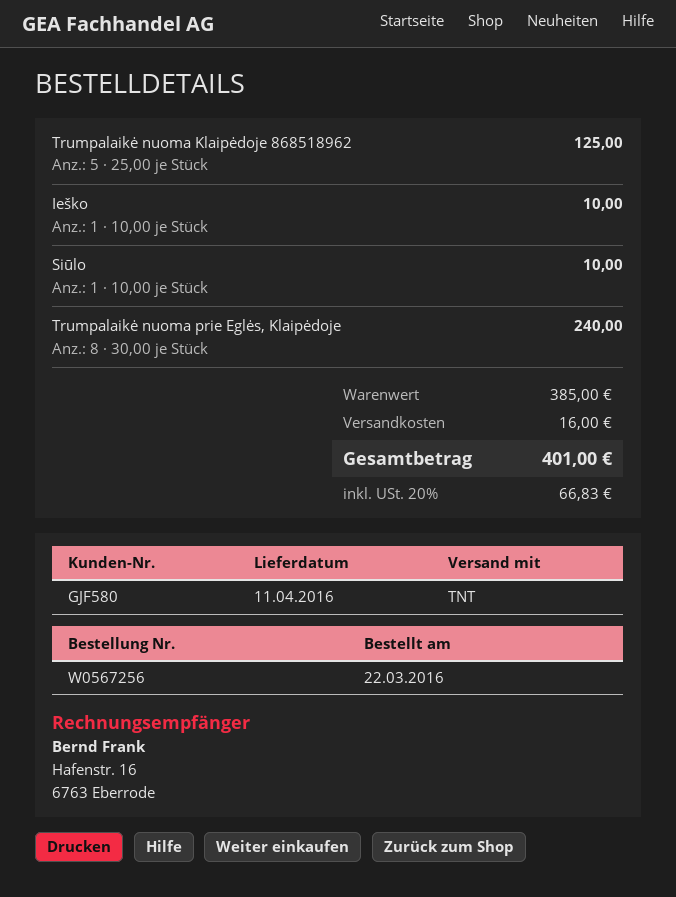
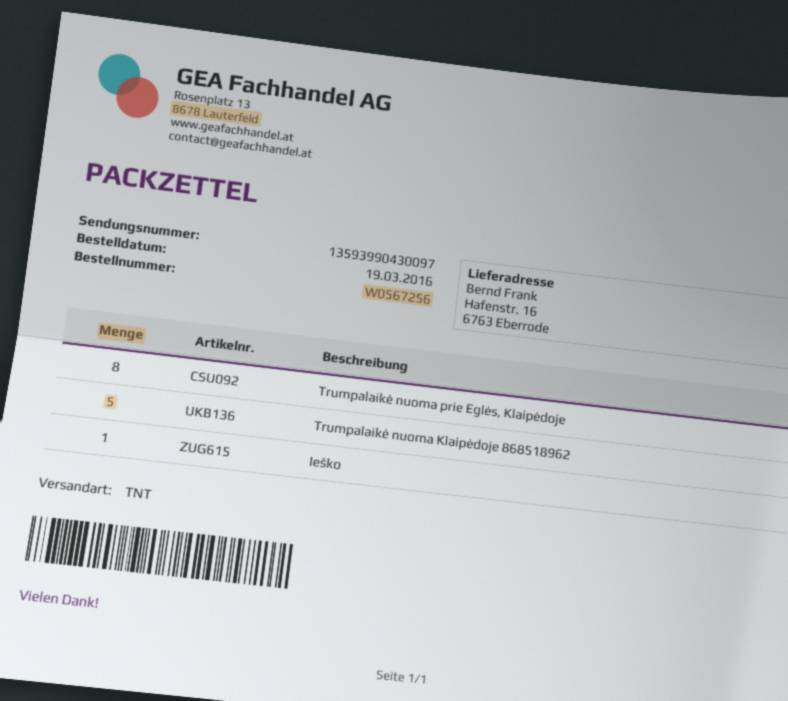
order date: 2016-03-22 -> 2016-03-19
Siūlo: 1 -> none

